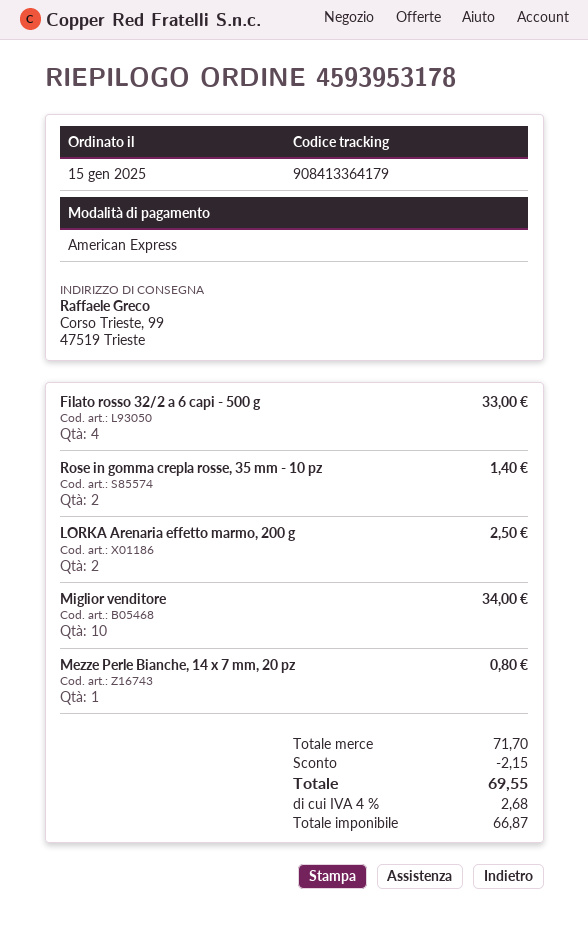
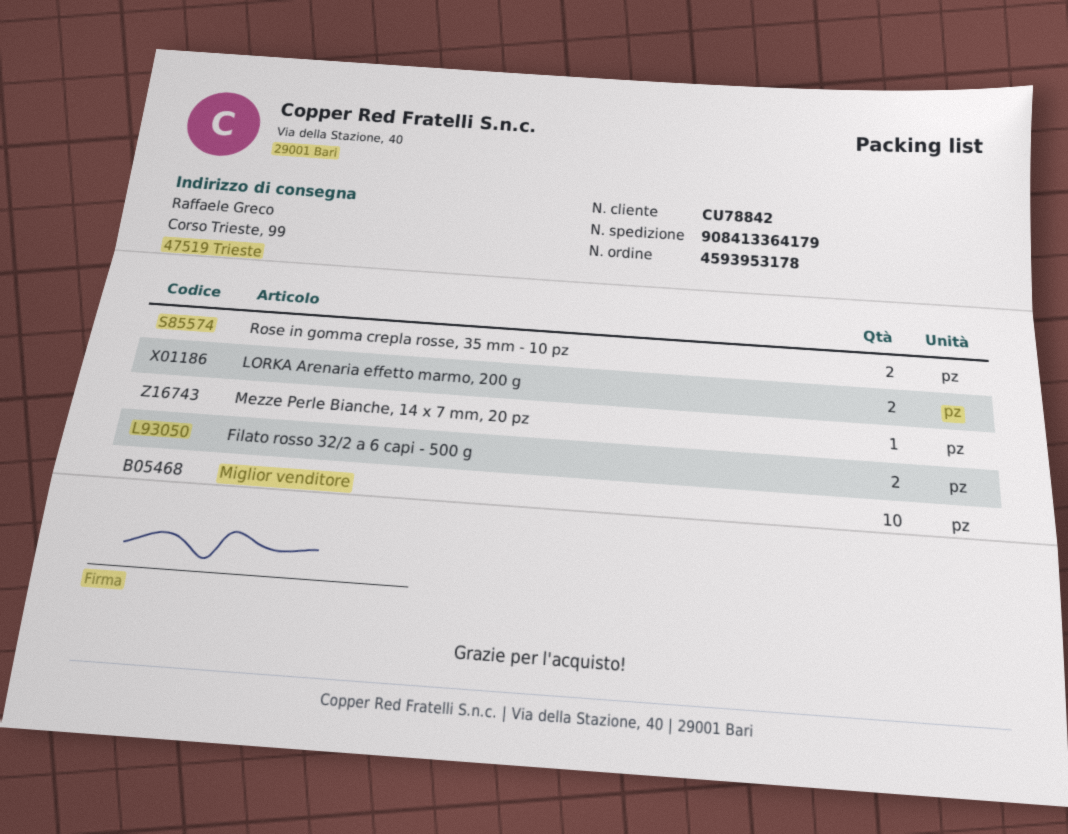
Filato rosso 32/2 a 6 capi - 500 g: 4 -> 2

